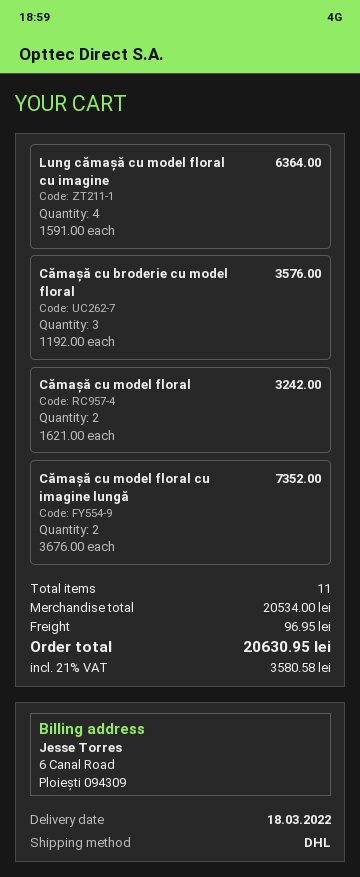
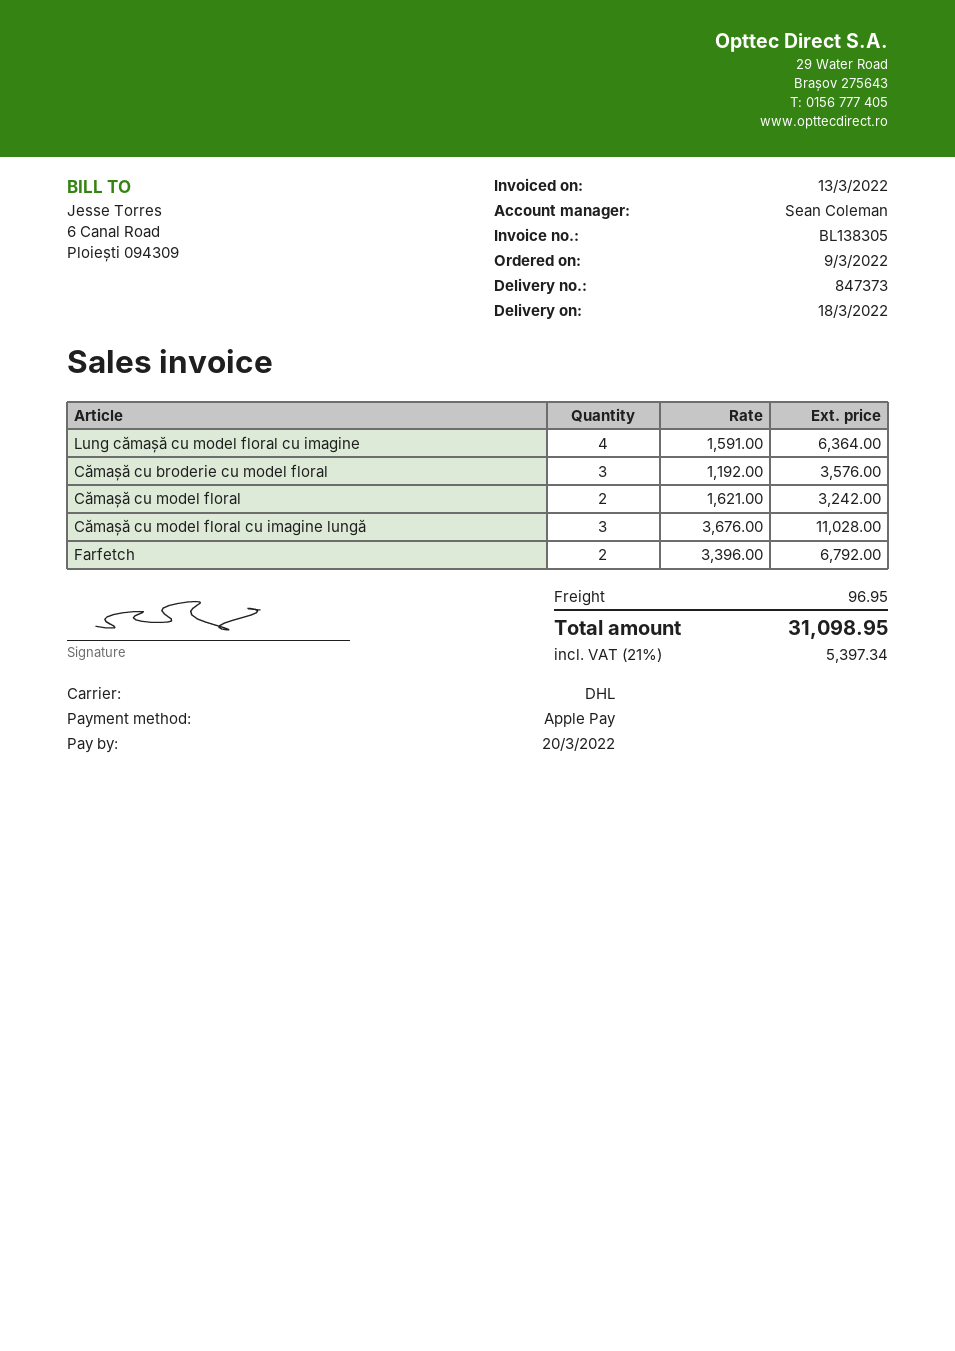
Cămașă cu model floral cu imagine lungă: 2 x 3676.00 = 7352.00 -> 3 x 3676.00 = 11028.00
Farfetch: none -> 2 x 3396.00 = 6792.00
tax: 21% = 3580.58 -> 21% = 5397.34
total: 20630.95 -> 31098.95

